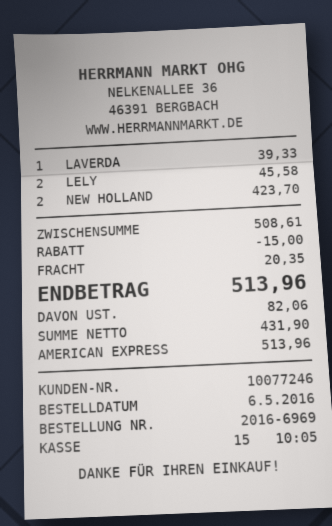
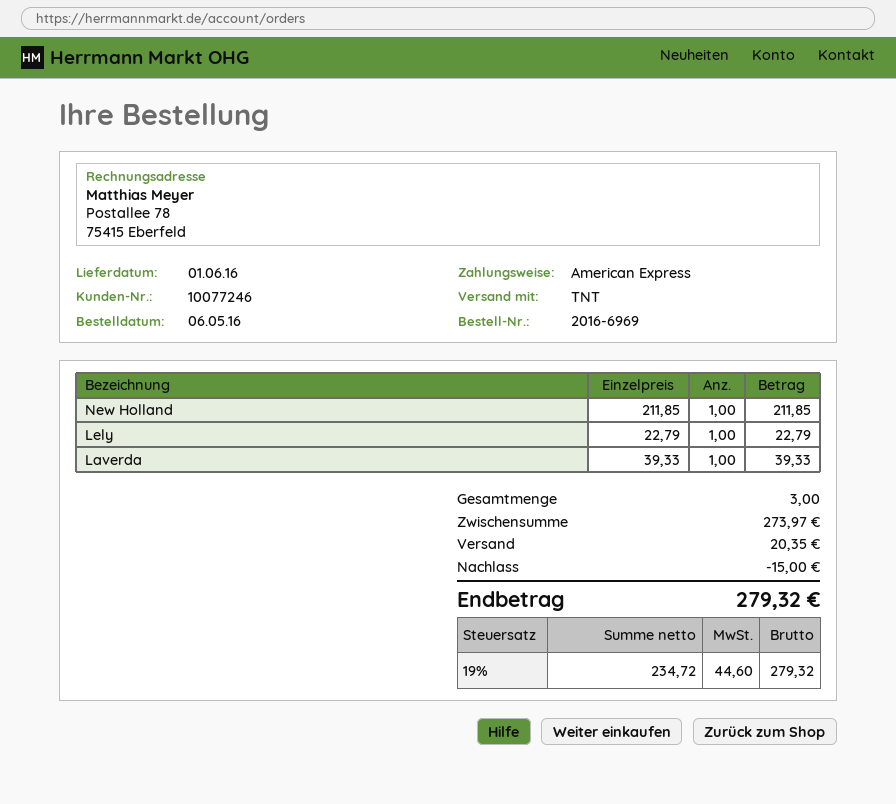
LELY: 2 for 45.58 -> 1 for 22.79
NEW HOLLAND: 2 for 423.70 -> 1 for 211.85
subtotal: 508.61 -> 273.97
net: 431.90 -> 234.72
tax: 82.06 -> 44.60
total: 513.96 -> 279.32

